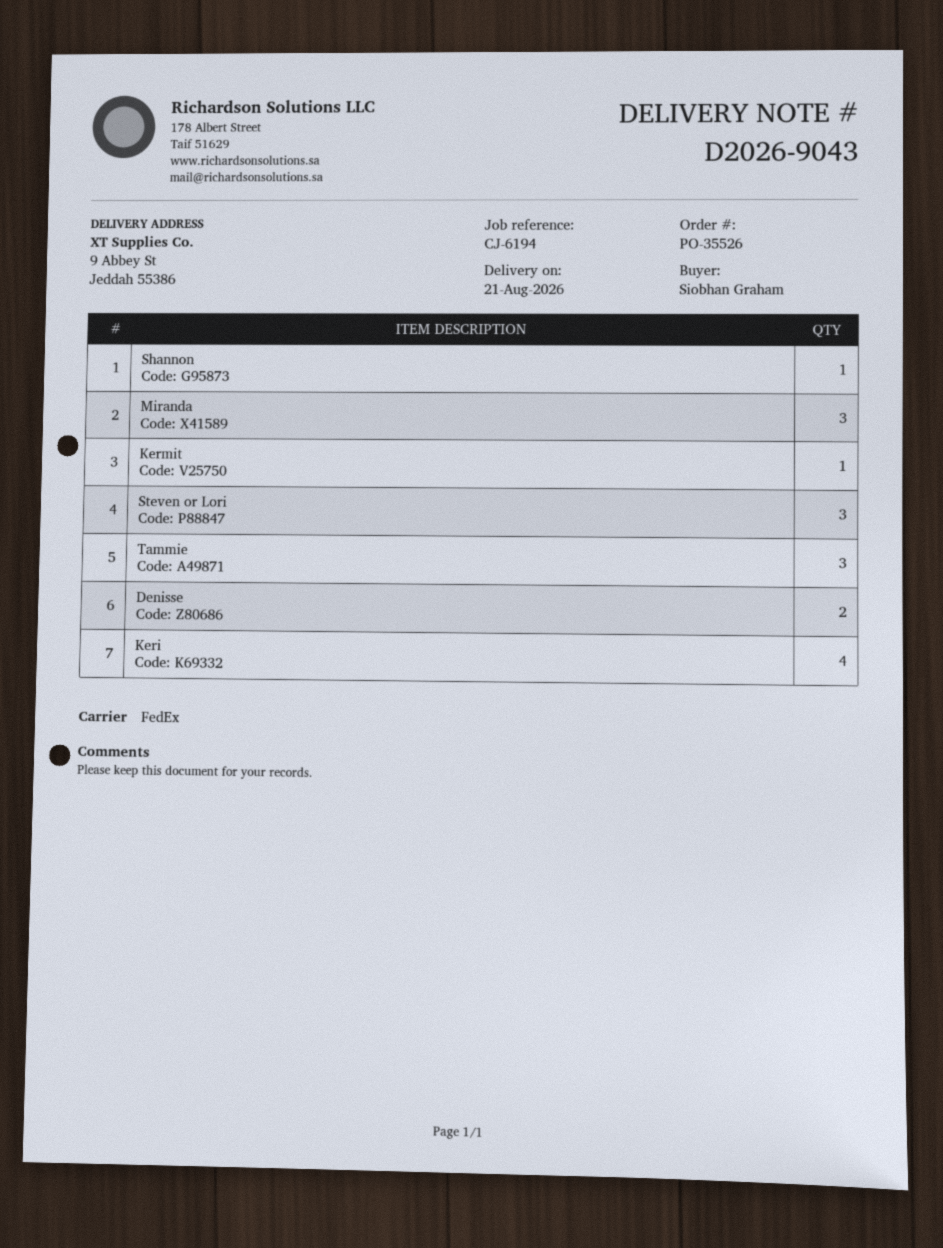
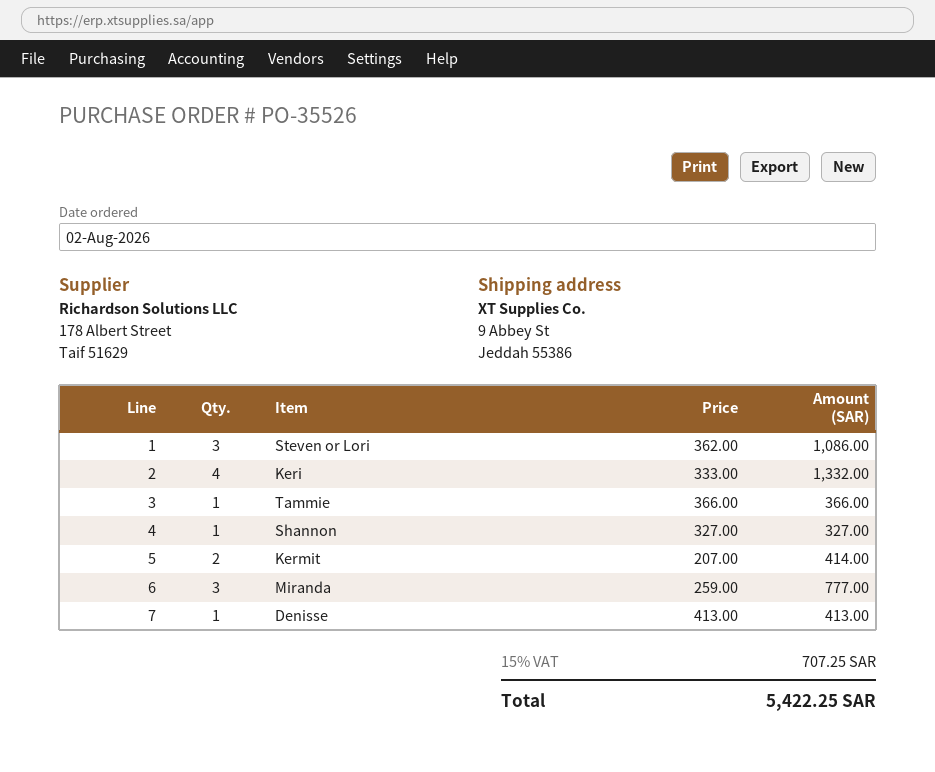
Kermit: 1 -> 2
Tammie: 3 -> 1
Denisse: 2 -> 1

